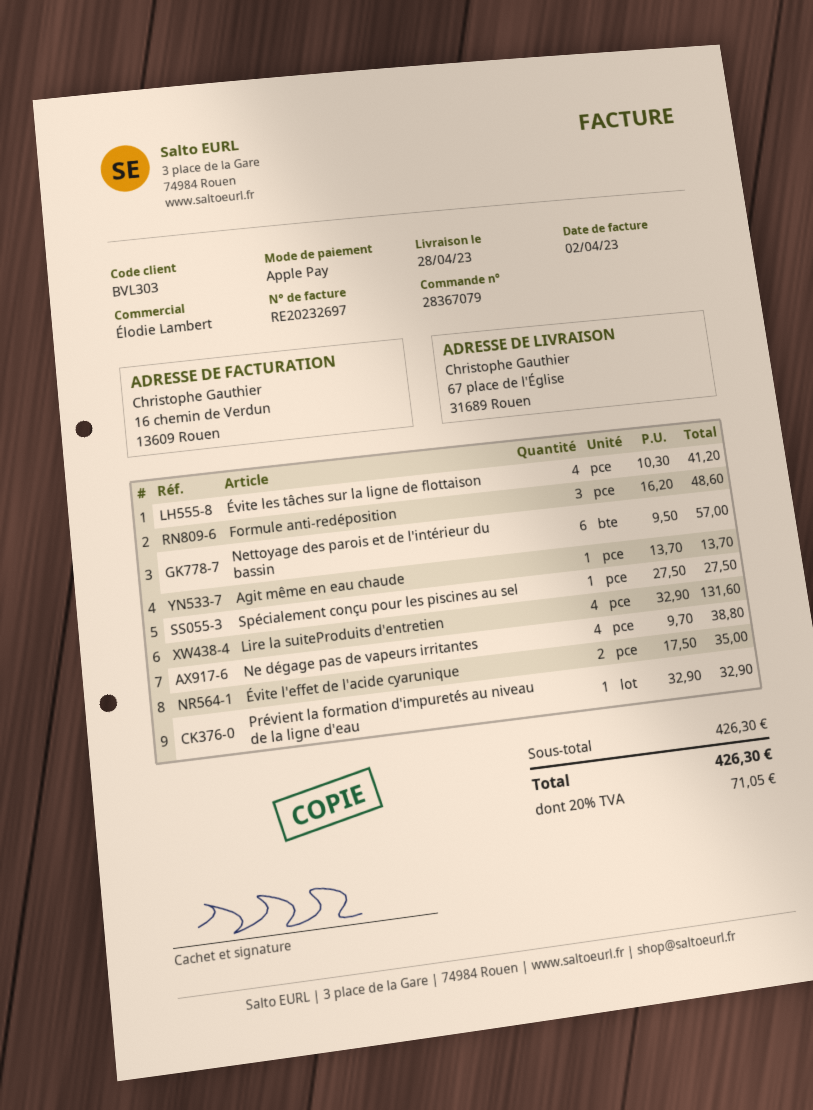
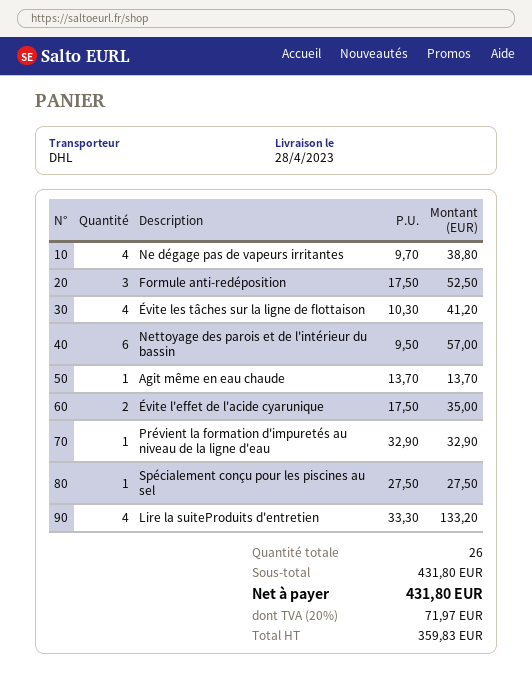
Formule anti-redéposition: 3 x 16.20 = 48.60 -> 3 x 17.50 = 52.50
Lire la suiteProduits d'entretien: 4 x 32.90 = 131.60 -> 4 x 33.30 = 133.20
subtotal: 426.30 -> 431.80
tax: 20% = 71.05 -> 20% = 71.97
total: 426.30 -> 431.80

